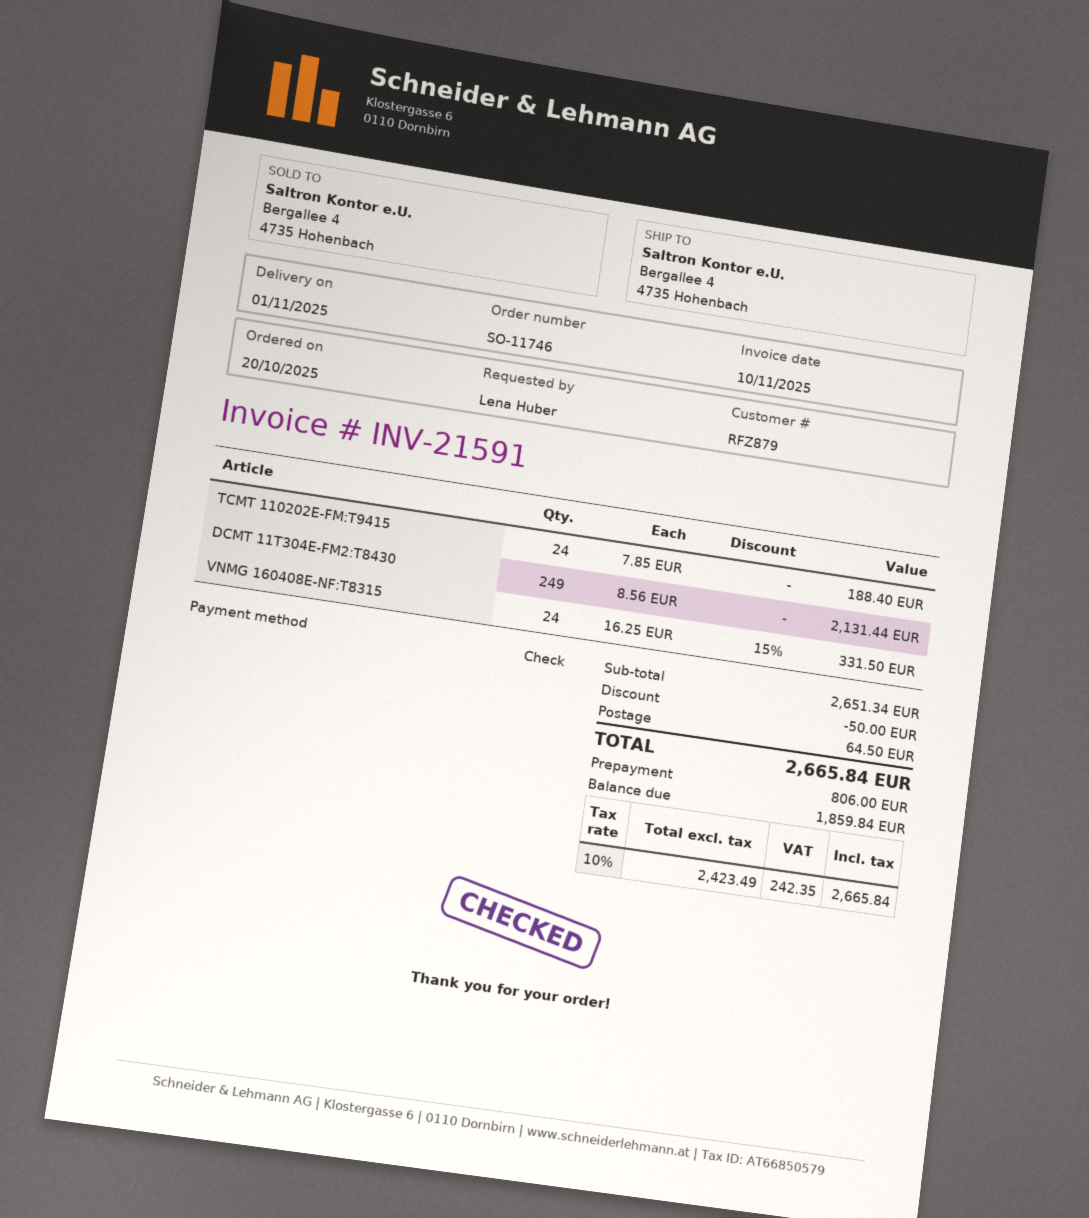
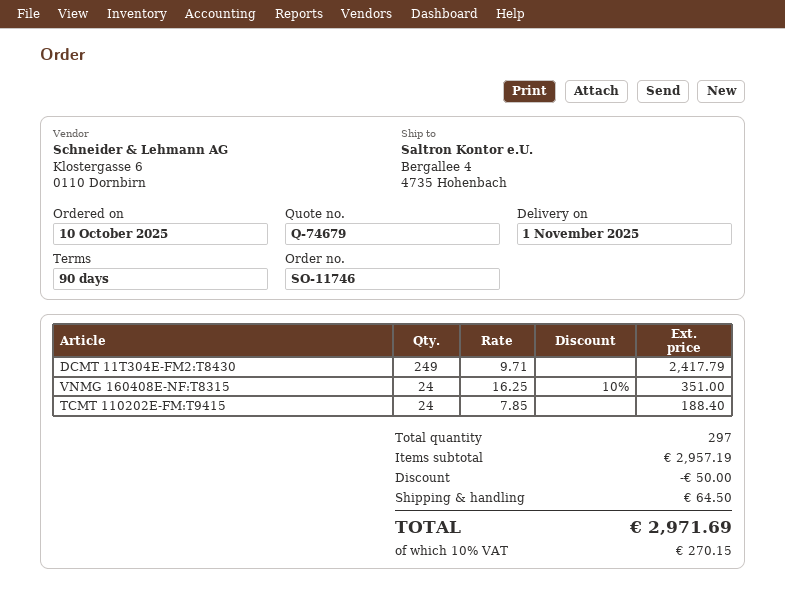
order date: 2025-10-20 -> 2025-10-10
DCMT 11T304E-FM2:T8430: 249 x 8.56 = 2131.44 -> 249 x 9.71 = 2417.79
VNMG 160408E-NF:T8315: 24 x 16.25 - 15% = 331.50 -> 24 x 16.25 - 10% = 351.00
subtotal: 2651.34 -> 2957.19
tax: 10% = 242.35 -> 10% = 270.15
total: 2665.84 -> 2971.69

